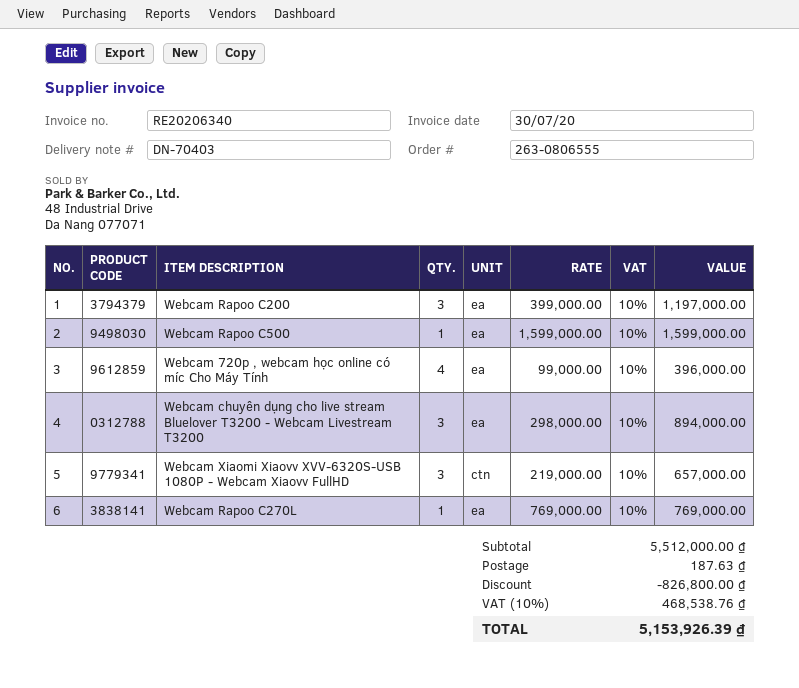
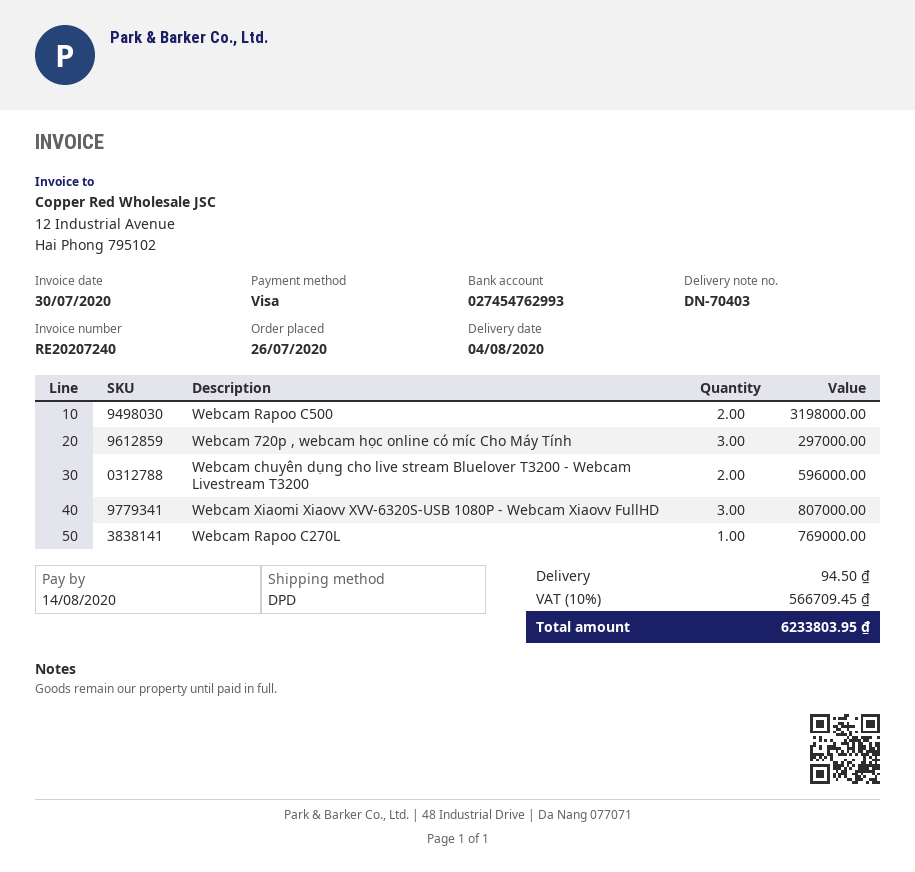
invoice number: RE20206340 -> RE20207240
Webcam Rapoo C200: 3 for 1197000.00 -> none
Webcam Rapoo C500: 1 for 1599000.00 -> 2 for 3198000.00
Webcam 720p , webcam học online có míc Cho Máy Tính: 4 for 396000.00 -> 3 for 297000.00
Webcam chuyên dụng cho live stream Bluelover T3200 - Webcam Livestream T3200: 3 for 894000.00 -> 2 for 596000.00
Webcam Xiaomi Xiaovv XVV-6320S-USB 1080P - Webcam Xiaovv FullHD: 3 for 657000.00 -> 3 for 807000.00
discount: 826800.00 -> none
shipping: 187.63 -> 94.50
tax: 10% = 468538.76 -> 10% = 566709.45
total: 5153926.39 -> 6233803.95

